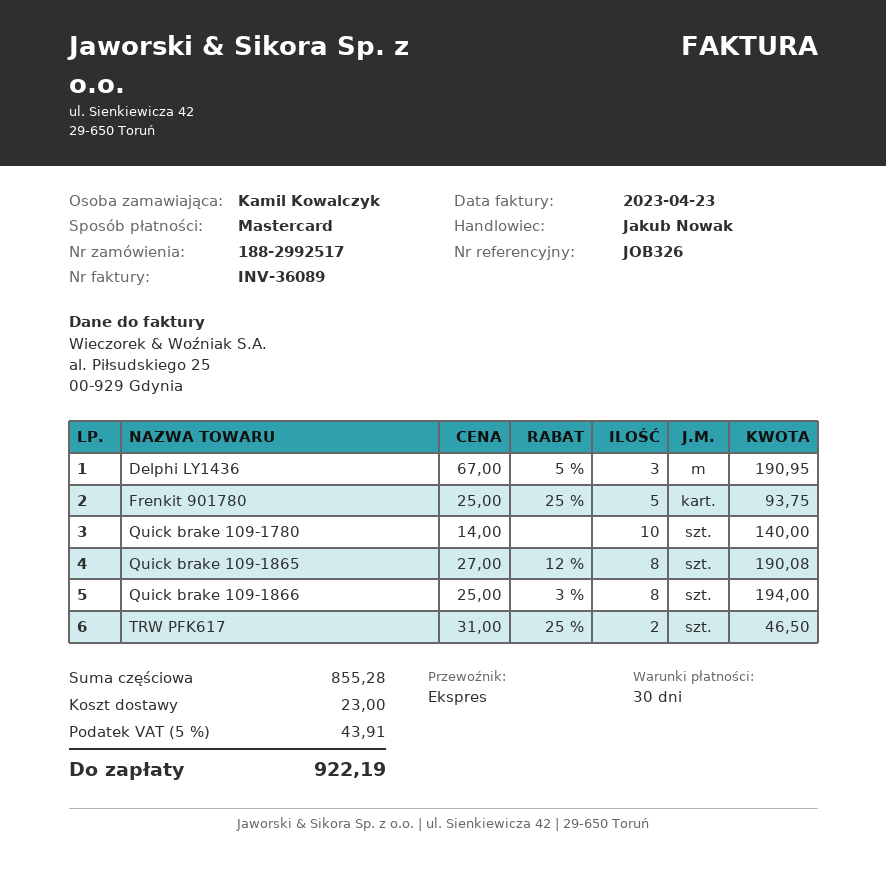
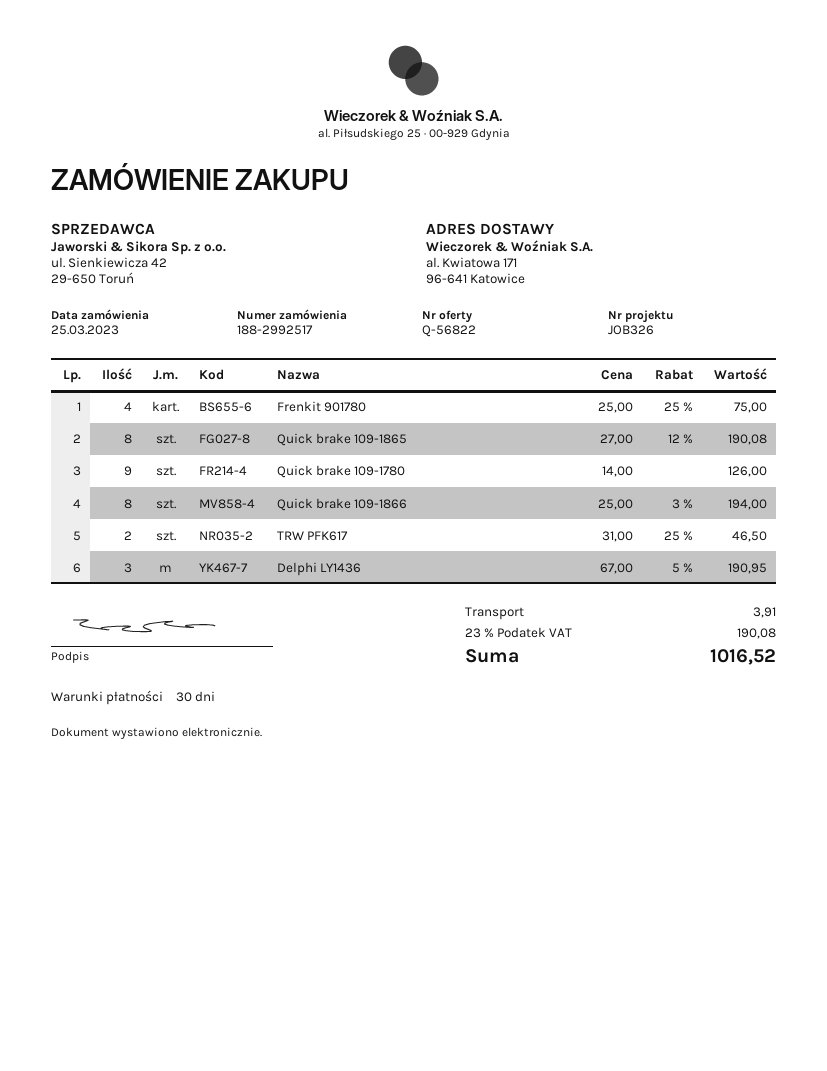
Frenkit 901780: 5 x 25.00 - 25% = 93.75 -> 4 x 25.00 - 25% = 75.00
Quick brake 109-1780: 10 x 14.00 = 140.00 -> 9 x 14.00 = 126.00
shipping: 23.00 -> 3.91
tax: 5% = 43.91 -> 23% = 190.08
total: 922.19 -> 1016.52

